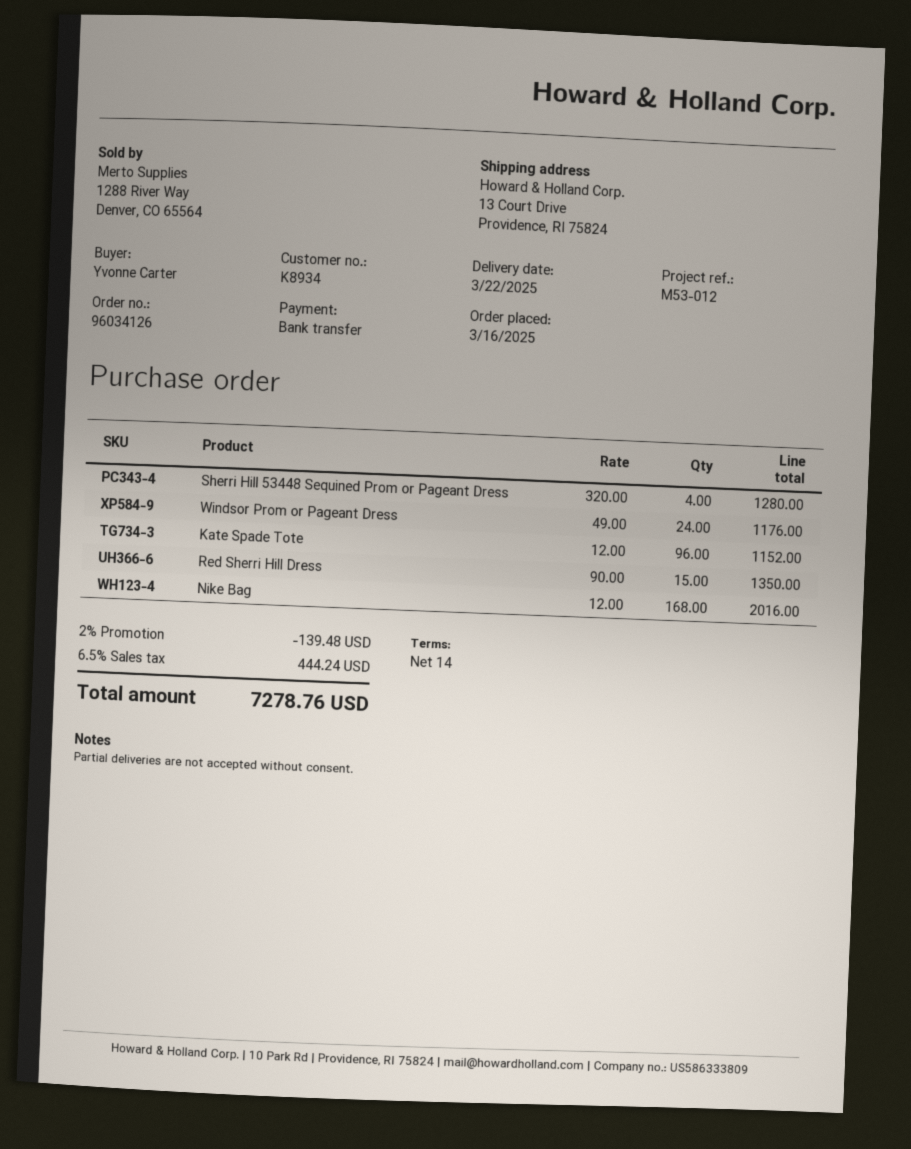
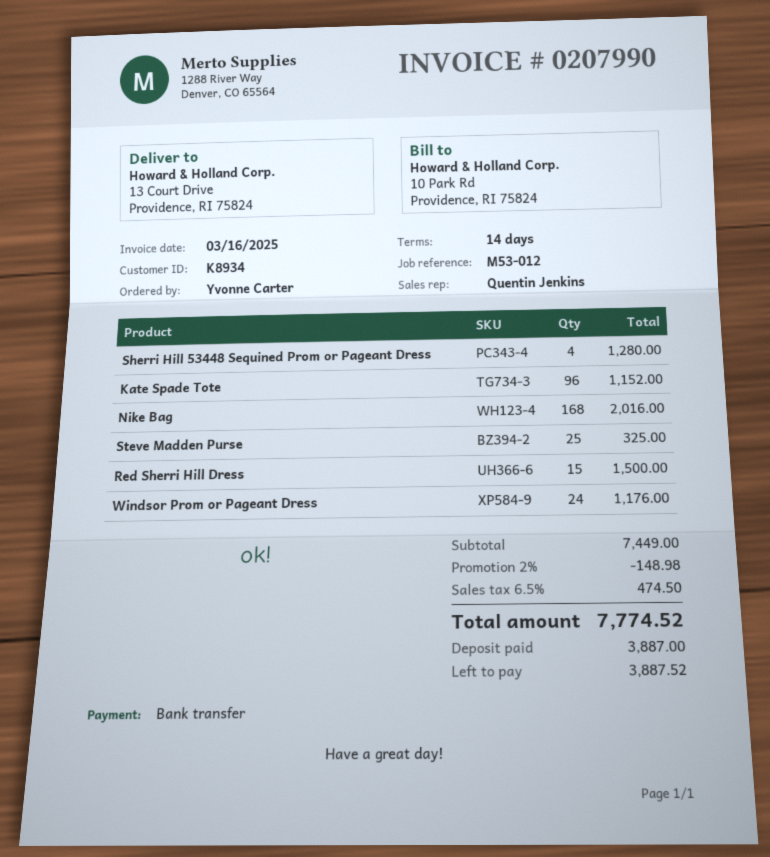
Red Sherri Hill Dress: 15 for 1350.00 -> 15 for 1500.00
Steve Madden Purse: none -> 25 for 325.00
discount: 2% = 139.48 -> 2% = 148.98
tax: 6.5% = 444.24 -> 6.5% = 474.50
total: 7278.76 -> 7774.52

